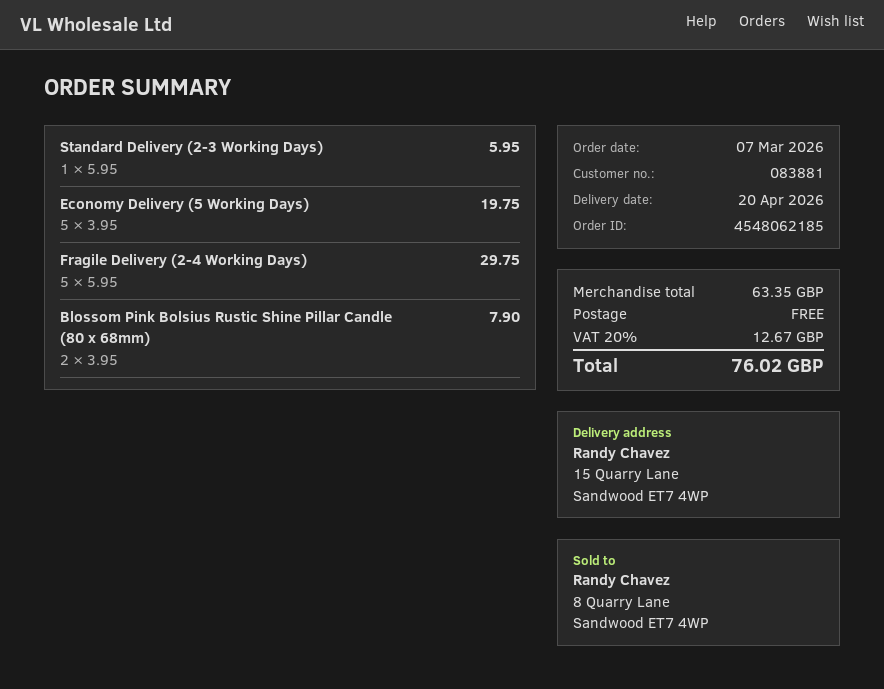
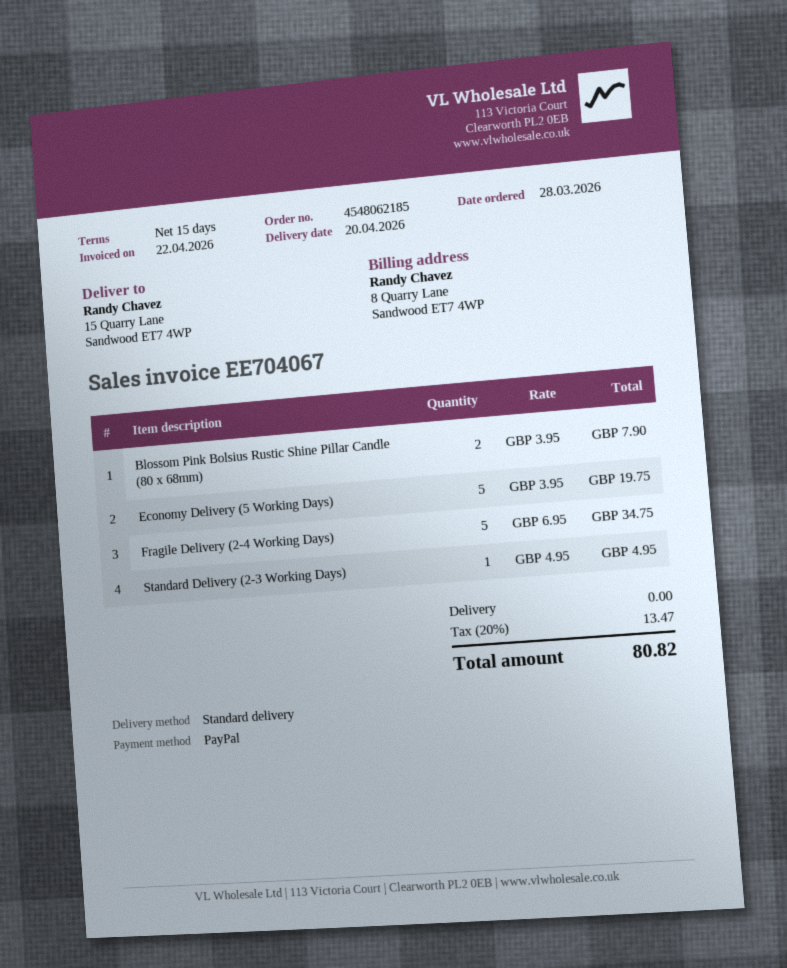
order date: 2026-03-07 -> 2026-03-28
Standard Delivery (2-3 Working Days): 1 x 5.95 = 5.95 -> 1 x 4.95 = 4.95
Fragile Delivery (2-4 Working Days): 5 x 5.95 = 29.75 -> 5 x 6.95 = 34.75
tax: 20% = 12.67 -> 20% = 13.47
total: 76.02 -> 80.82

